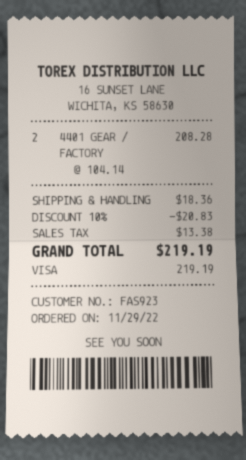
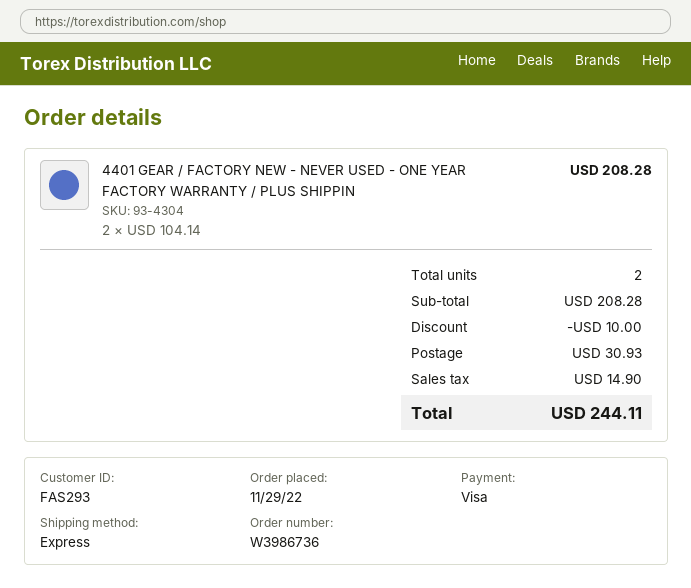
customer number: FAS923 -> FAS293
discount: 20.83 -> 10.00
shipping: 18.36 -> 30.93
tax: 13.38 -> 14.90
total: 219.19 -> 244.11

